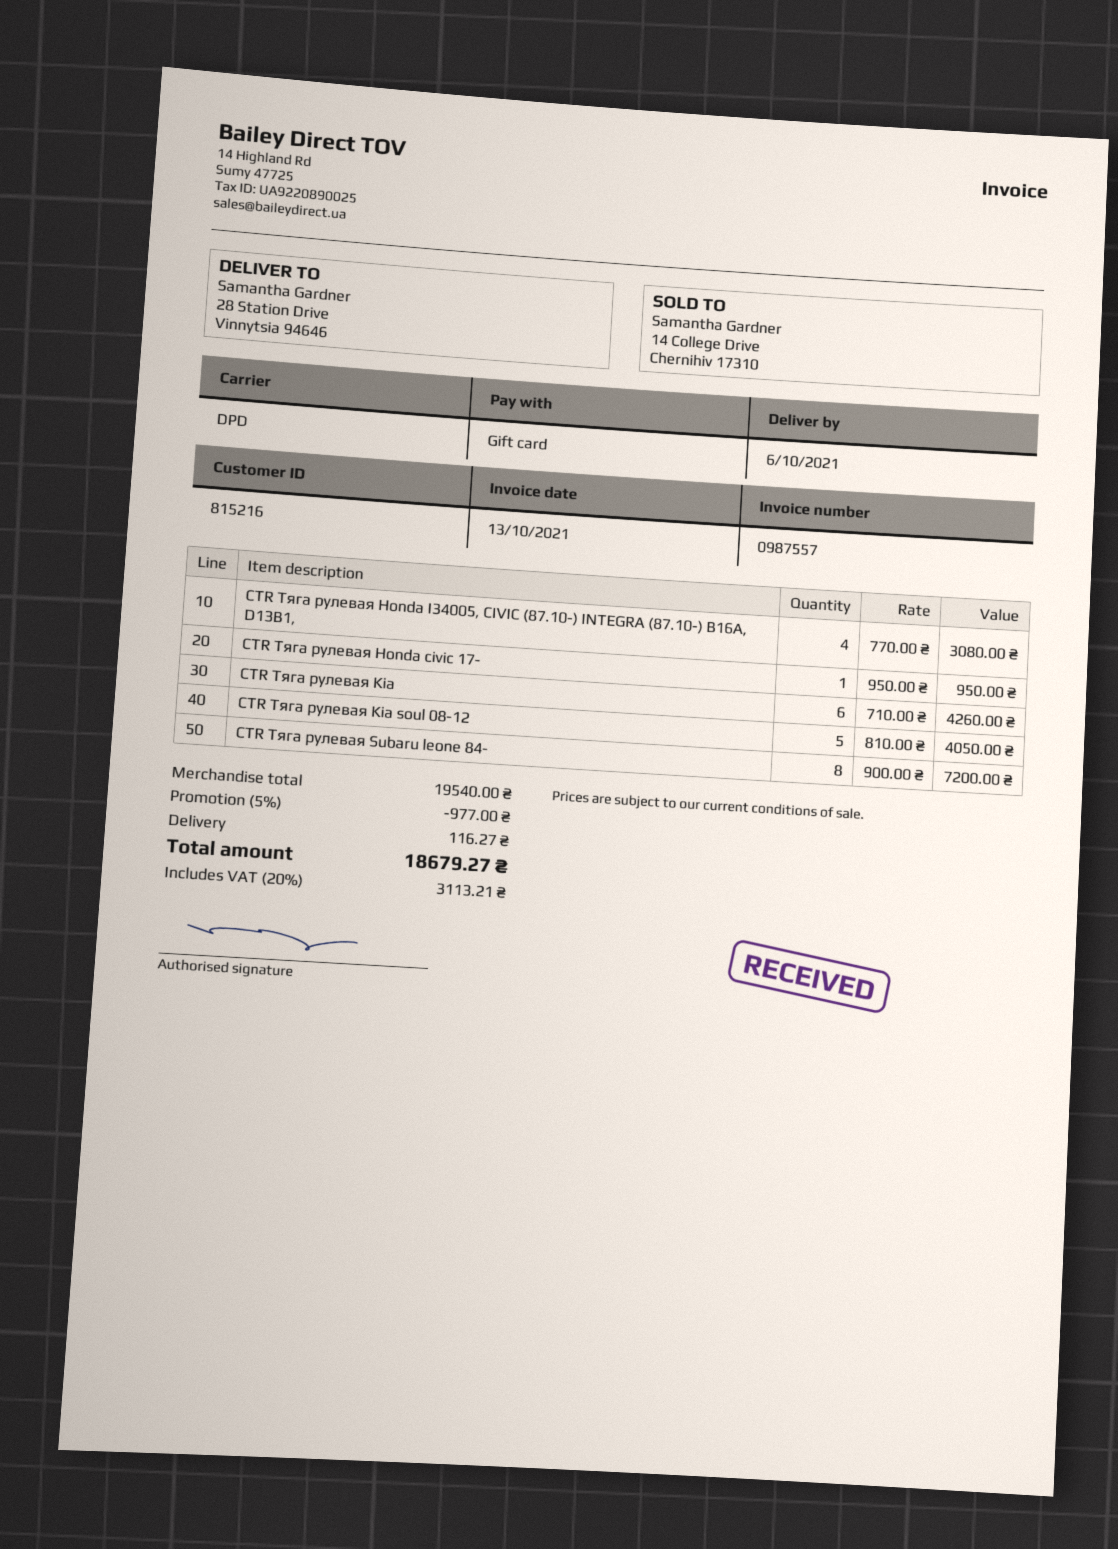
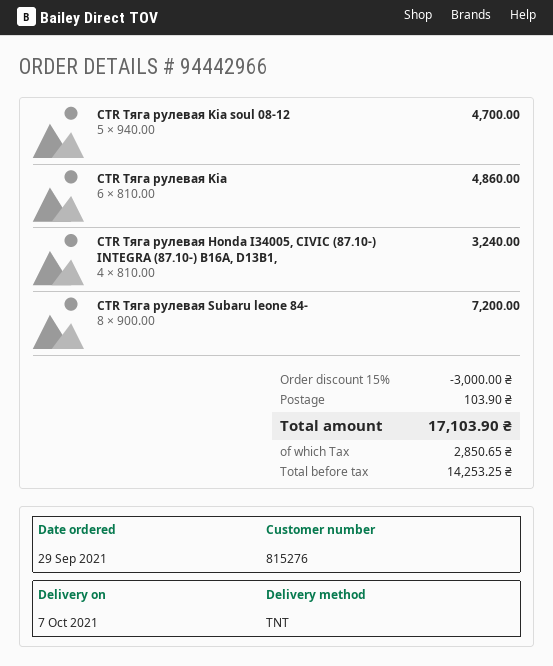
delivery date: 2021-10-06 -> 2021-10-07
customer number: 815216 -> 815276
shipping method: DPD -> TNT
CTR Тяга рулевая Honda I34005, CIVIC (87.10-) INTEGRA (87.10-) B16A, D13B1,: 4 x 770.00 = 3080.00 -> 4 x 810.00 = 3240.00
CTR Тяга рулевая Honda civic 17-: 1 x 950.00 = 950.00 -> none
CTR Тяга рулевая Kia: 6 x 710.00 = 4260.00 -> 6 x 810.00 = 4860.00
CTR Тяга рулевая Kia soul 08-12: 5 x 810.00 = 4050.00 -> 5 x 940.00 = 4700.00
discount: 5% = 977.00 -> 15% = 3000.00
shipping: 116.27 -> 103.90
tax: 3113.21 -> 2850.65
total: 18679.27 -> 17103.90

